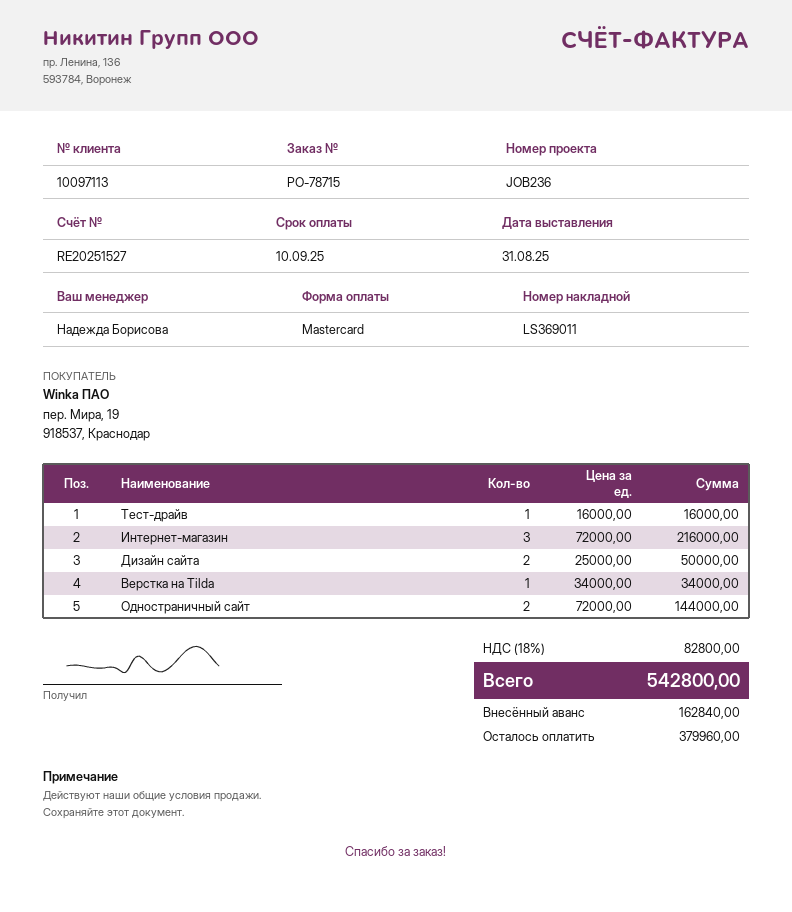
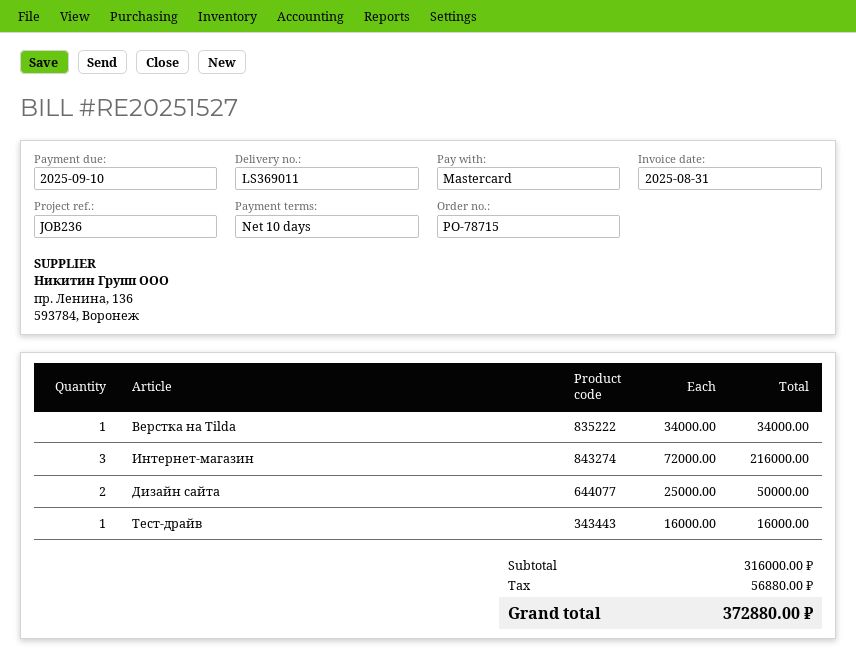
Одностраничный сайт: 2 x 72000.00 = 144000.00 -> none
tax: 82800.00 -> 56880.00
total: 542800.00 -> 372880.00

